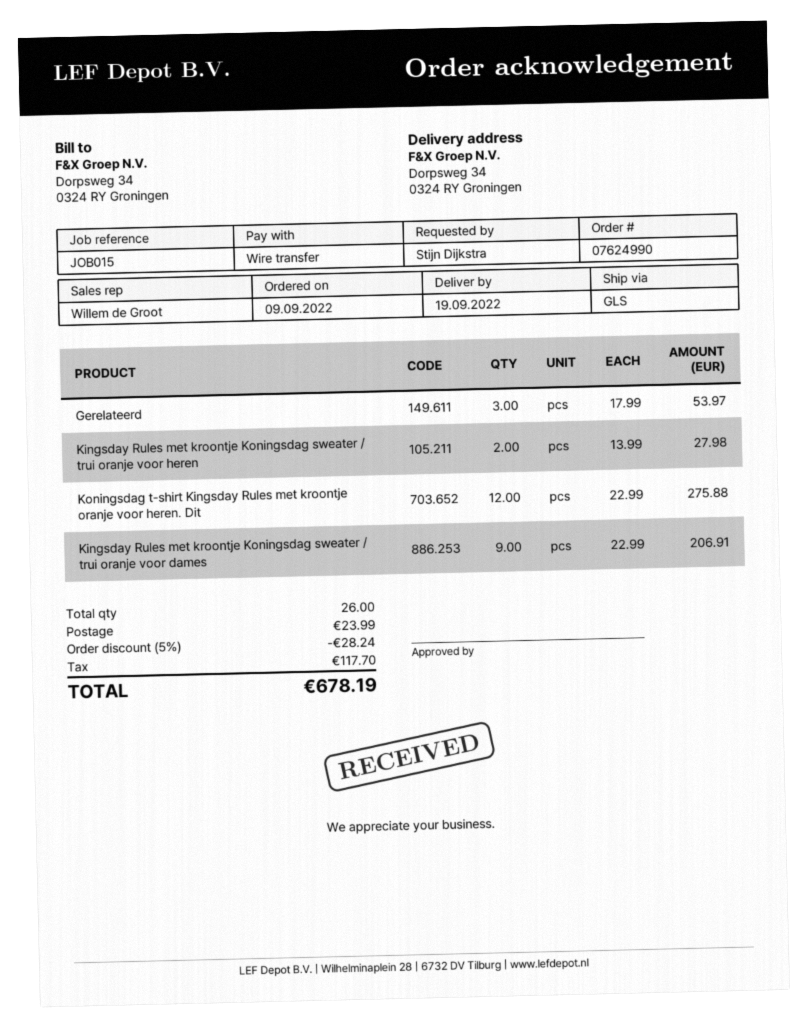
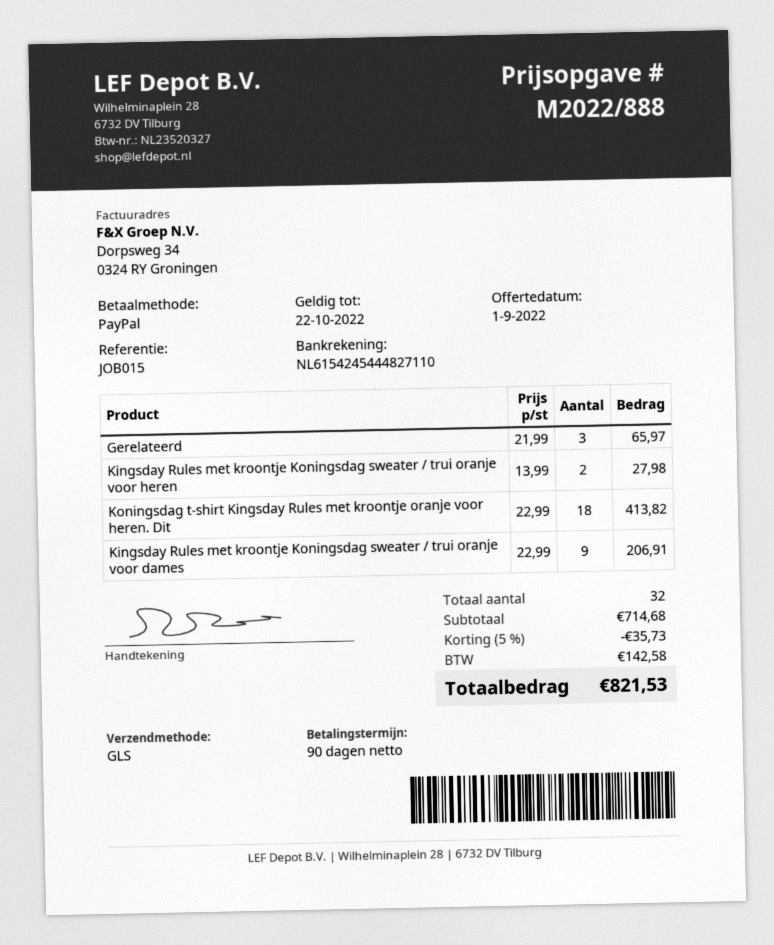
payment method: bank transfer -> PayPal
Gerelateerd: 3 x 17.99 = 53.97 -> 3 x 21.99 = 65.97
Koningsdag t-shirt Kingsday Rules met kroontje oranje voor heren. Dit: 12 x 22.99 = 275.88 -> 18 x 22.99 = 413.82
total quantity: 26 -> 32
discount: 5% = 28.24 -> 5% = 35.73
shipping: 23.99 -> none
tax: 117.70 -> 142.58
total: 678.19 -> 821.53

